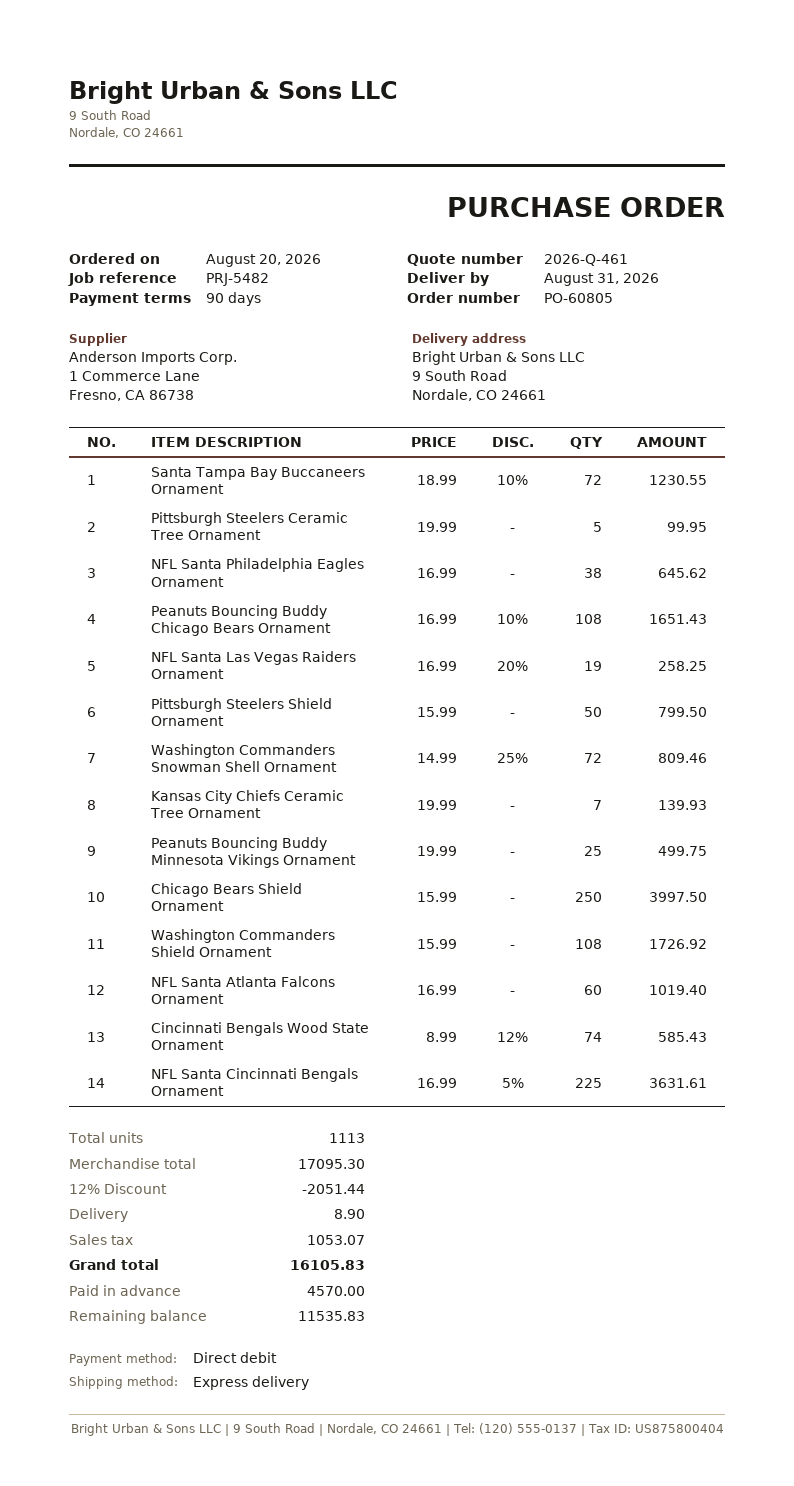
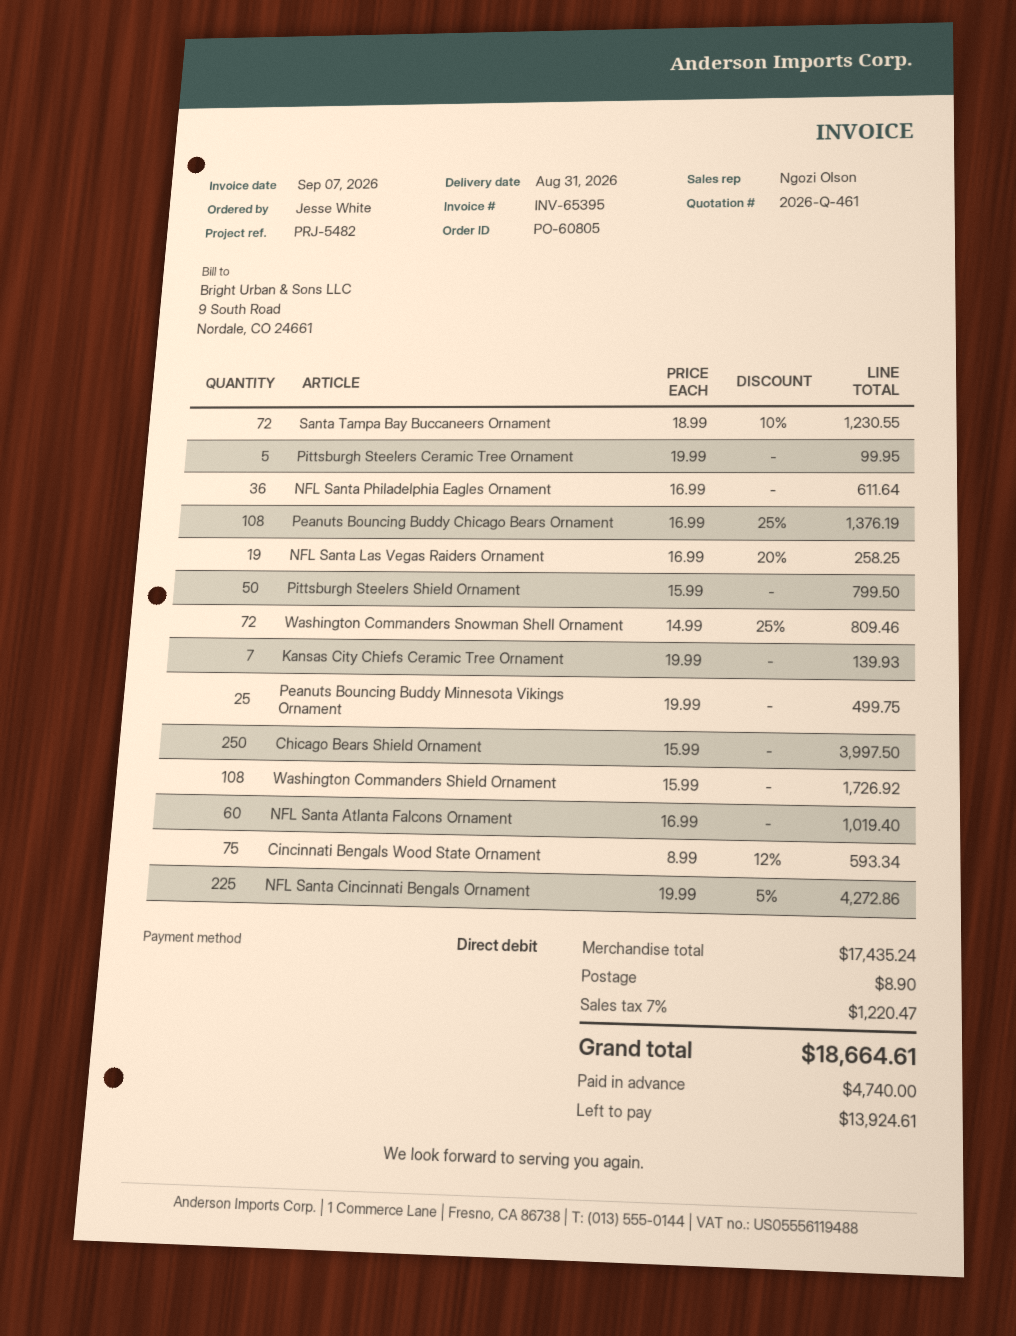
NFL Santa Philadelphia Eagles Ornament: 38 x 16.99 = 645.62 -> 36 x 16.99 = 611.64
Peanuts Bouncing Buddy Chicago Bears Ornament: 108 x 16.99 - 10% = 1651.43 -> 108 x 16.99 - 25% = 1376.19
Cincinnati Bengals Wood State Ornament: 74 x 8.99 - 12% = 585.43 -> 75 x 8.99 - 12% = 593.34
NFL Santa Cincinnati Bengals Ornament: 225 x 16.99 - 5% = 3631.61 -> 225 x 19.99 - 5% = 4272.86
subtotal: 17095.30 -> 17435.24
discount: 12% = 2051.44 -> none
tax: 1053.07 -> 1220.47
total: 16105.83 -> 18664.61
deposit: 4570.00 -> 4740.00
balance: 11535.83 -> 13924.61

